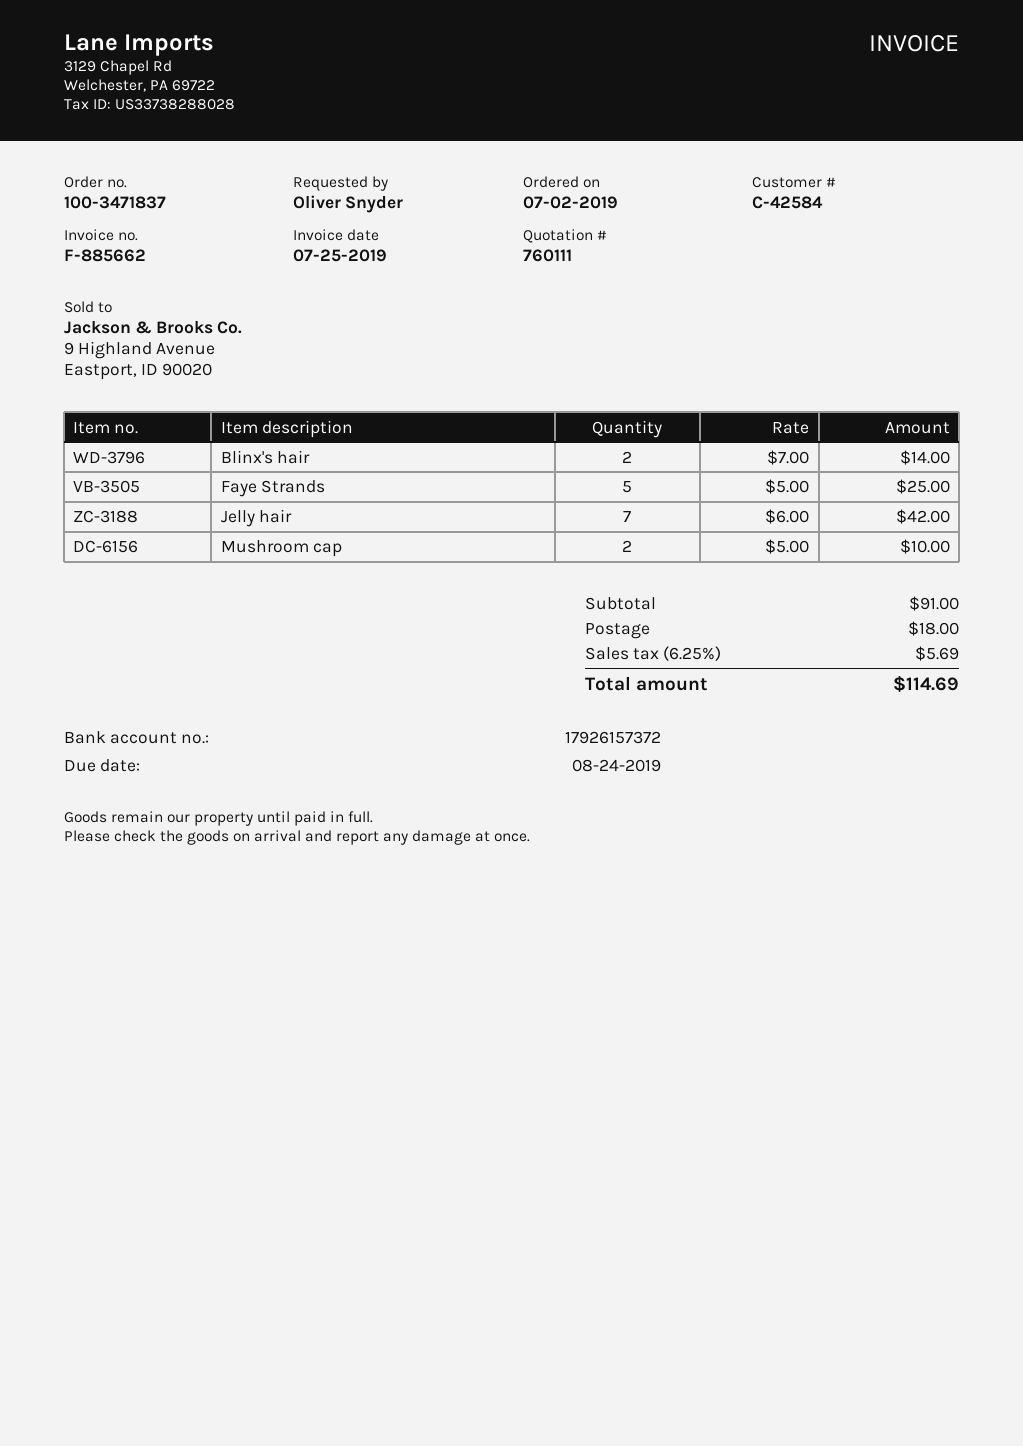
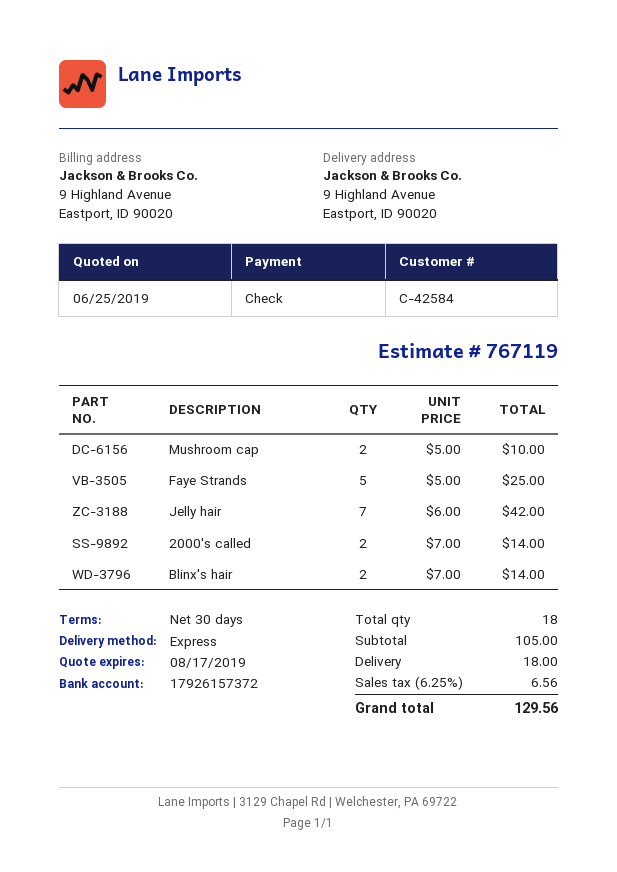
quote number: 760111 -> 767119
2000's called: none -> 2 x 7.00 = 14.00
subtotal: 91.00 -> 105.00
tax: 6.25% = 5.69 -> 6.25% = 6.56
total: 114.69 -> 129.56

